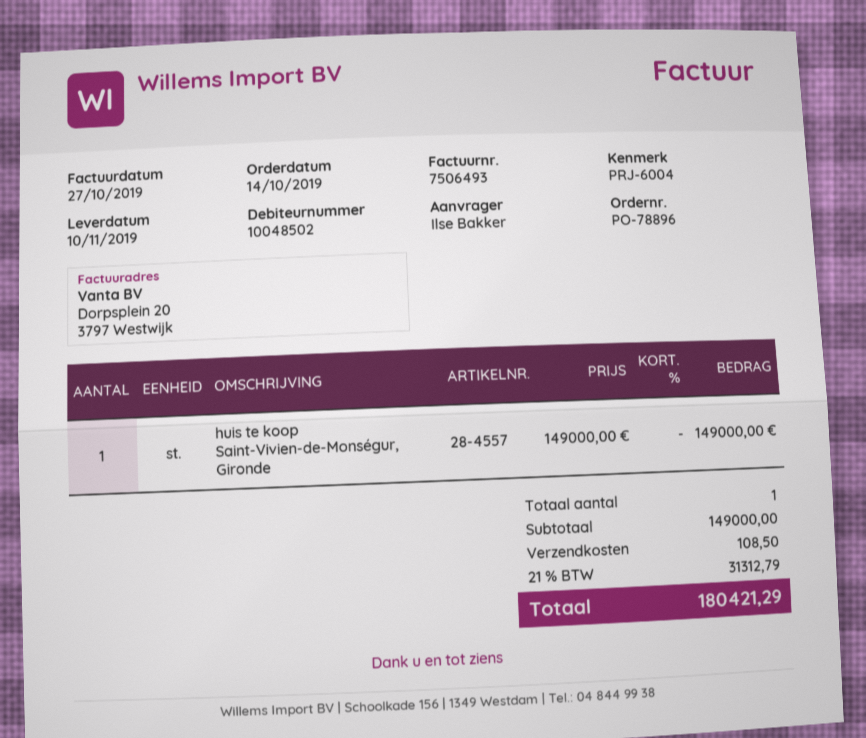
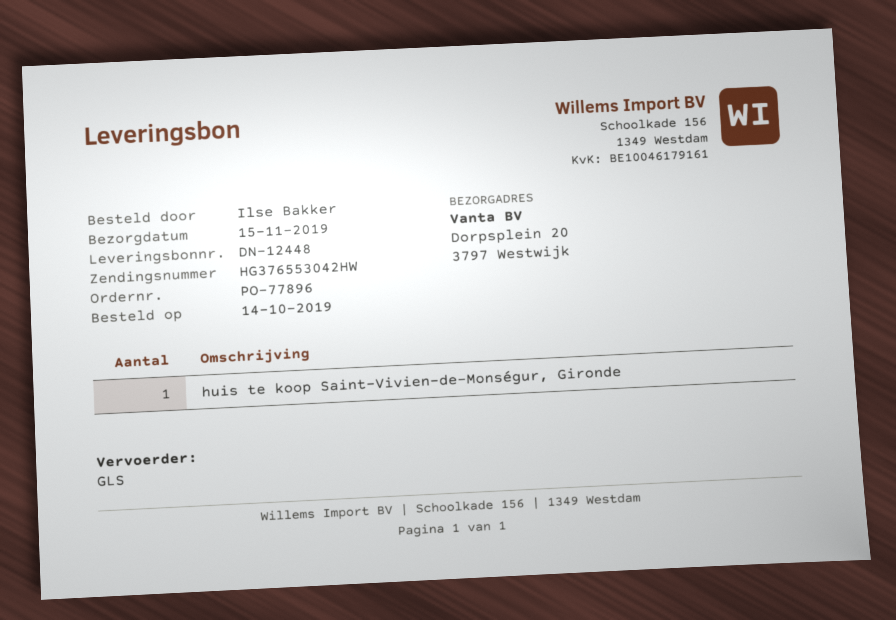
order number: PO-78896 -> PO-77896
delivery date: 2019-11-10 -> 2019-11-15

